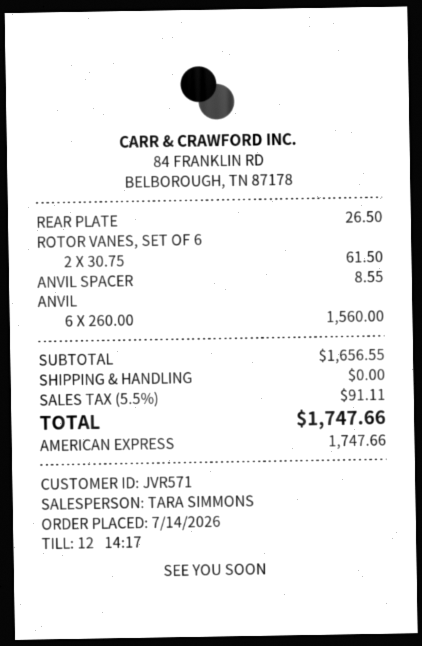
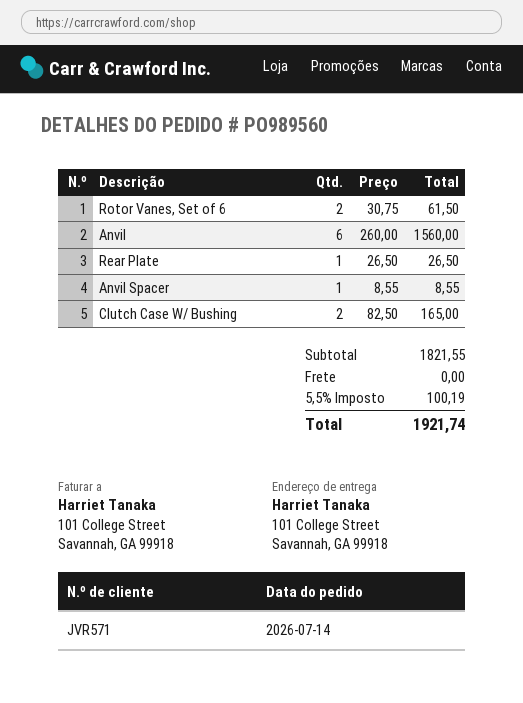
Clutch Case W/ Bushing: none -> 2 x 82.50 = 165.00
subtotal: 1656.55 -> 1821.55
tax: 5.5% = 91.11 -> 5.5% = 100.19
total: 1747.66 -> 1921.74

